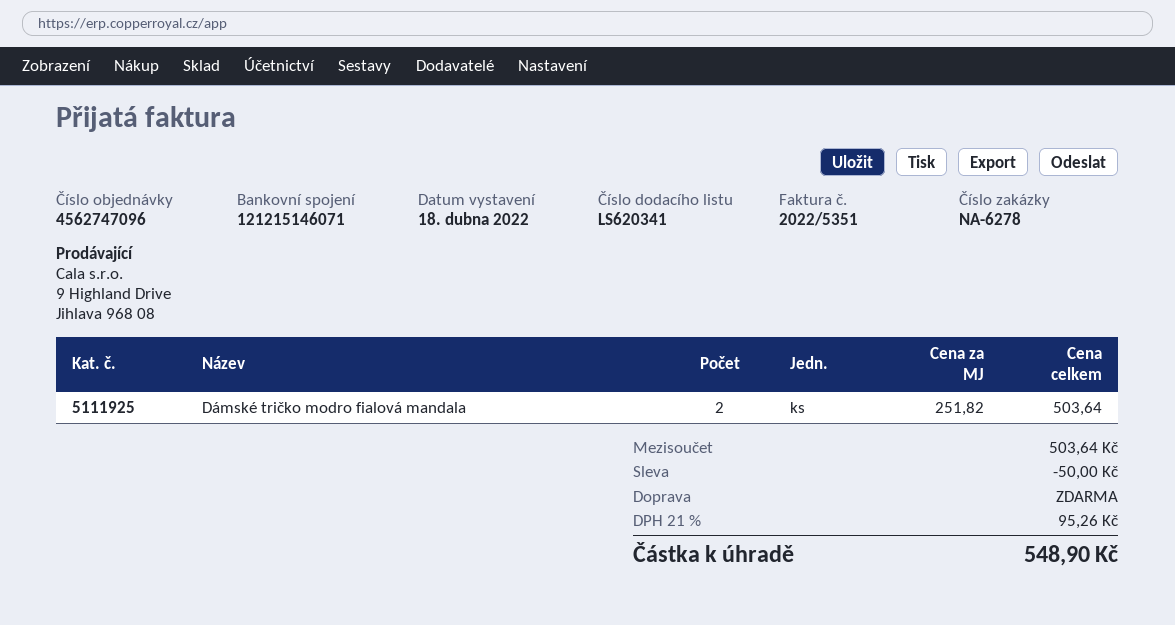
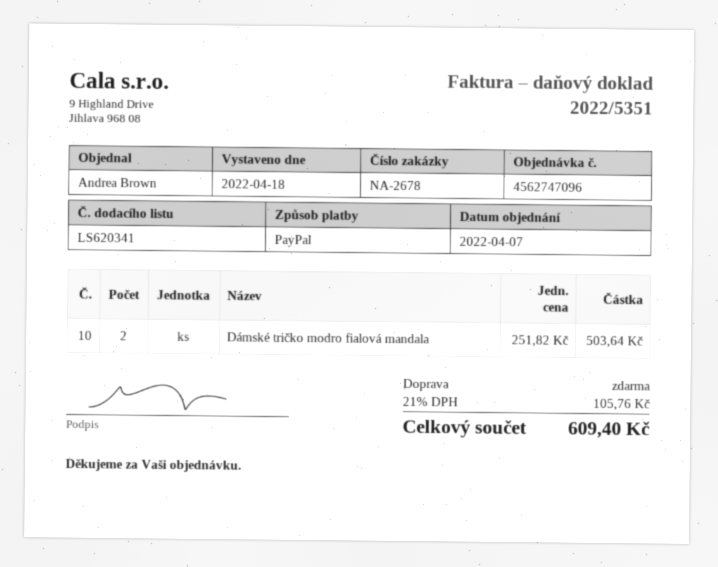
reference: NA-6278 -> NA-2678
discount: 50.00 -> none
tax: 21% = 95.26 -> 21% = 105.76
total: 548.90 -> 609.40

